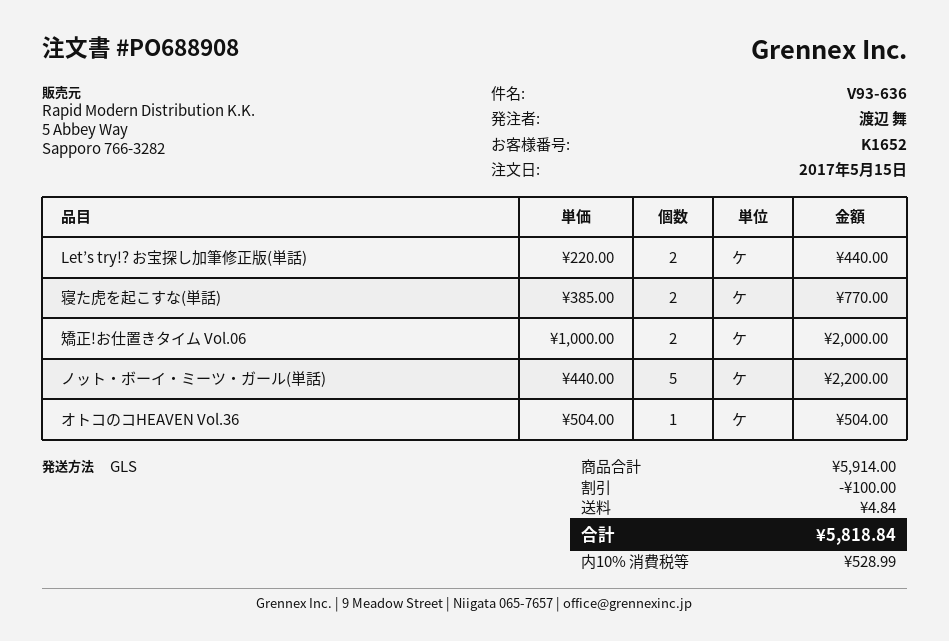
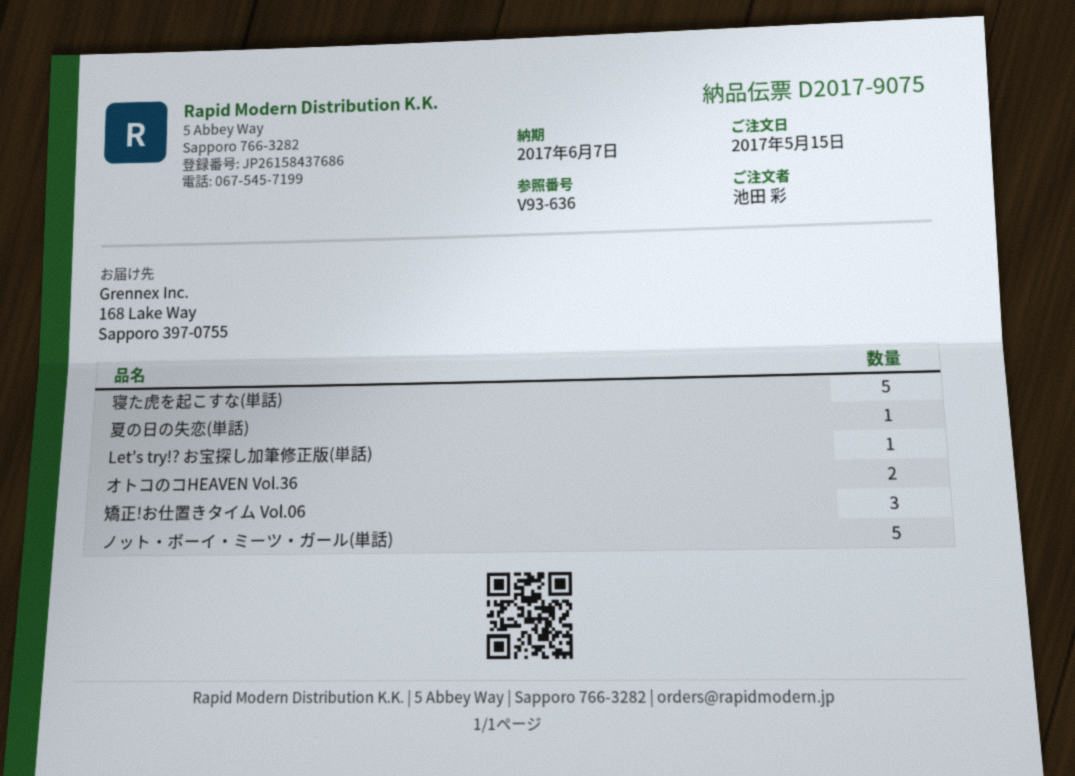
ordered by: 渡辺 舞 -> 池田 彩
Let’s try!? お宝探し加筆修正版(単話): 2 -> 1
寝た虎を起こすな(単話): 2 -> 5
矯正!お仕置きタイム Vol.06: 2 -> 3
オトコのコHEAVEN Vol.36: 1 -> 2
夏の日の失恋(単話): none -> 1

